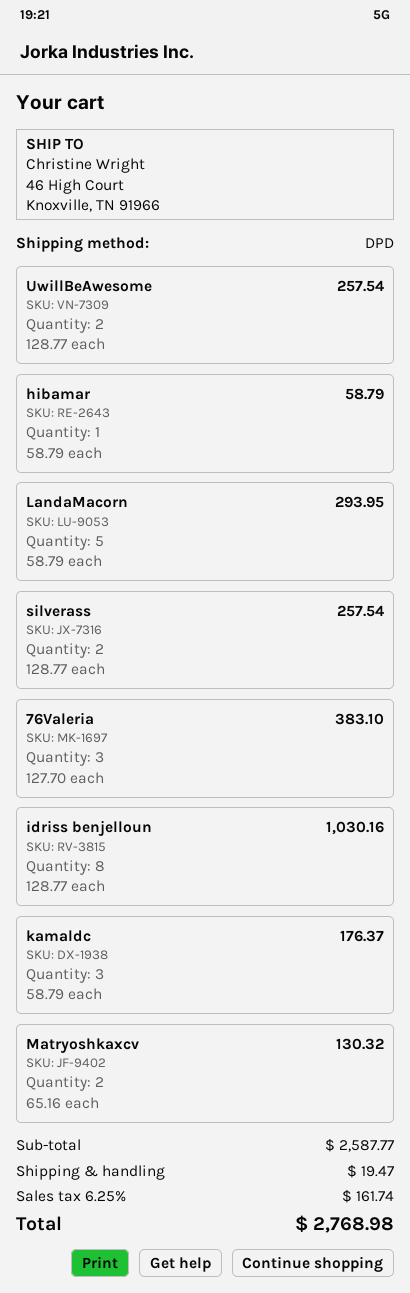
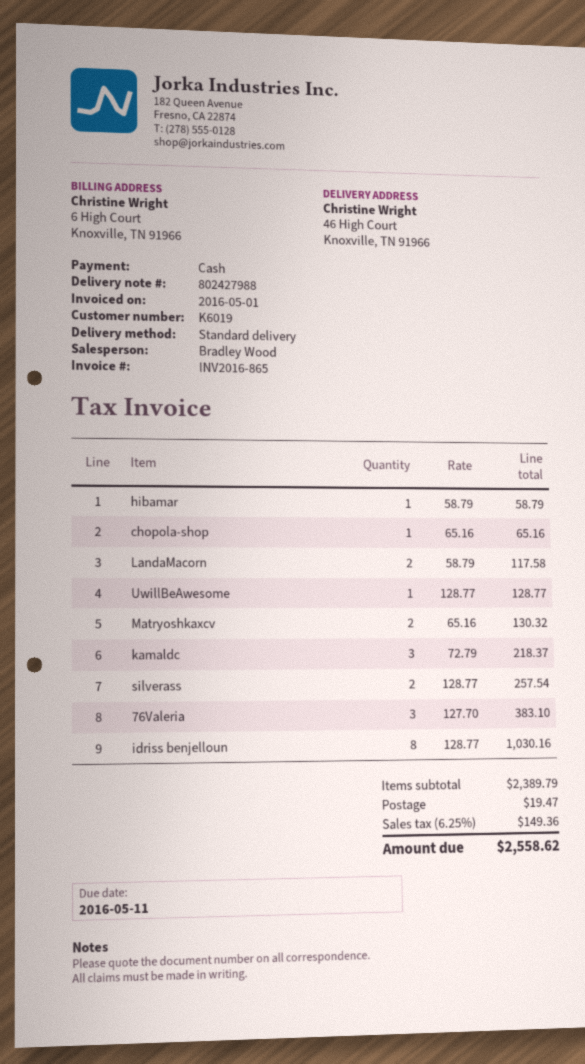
shipping method: DPD -> standard
UwillBeAwesome: 2 x 128.77 = 257.54 -> 1 x 128.77 = 128.77
LandaMacorn: 5 x 58.79 = 293.95 -> 2 x 58.79 = 117.58
kamaldc: 3 x 58.79 = 176.37 -> 3 x 72.79 = 218.37
chopola-shop: none -> 1 x 65.16 = 65.16
subtotal: 2587.77 -> 2389.79
tax: 6.25% = 161.74 -> 6.25% = 149.36
total: 2768.98 -> 2558.62

